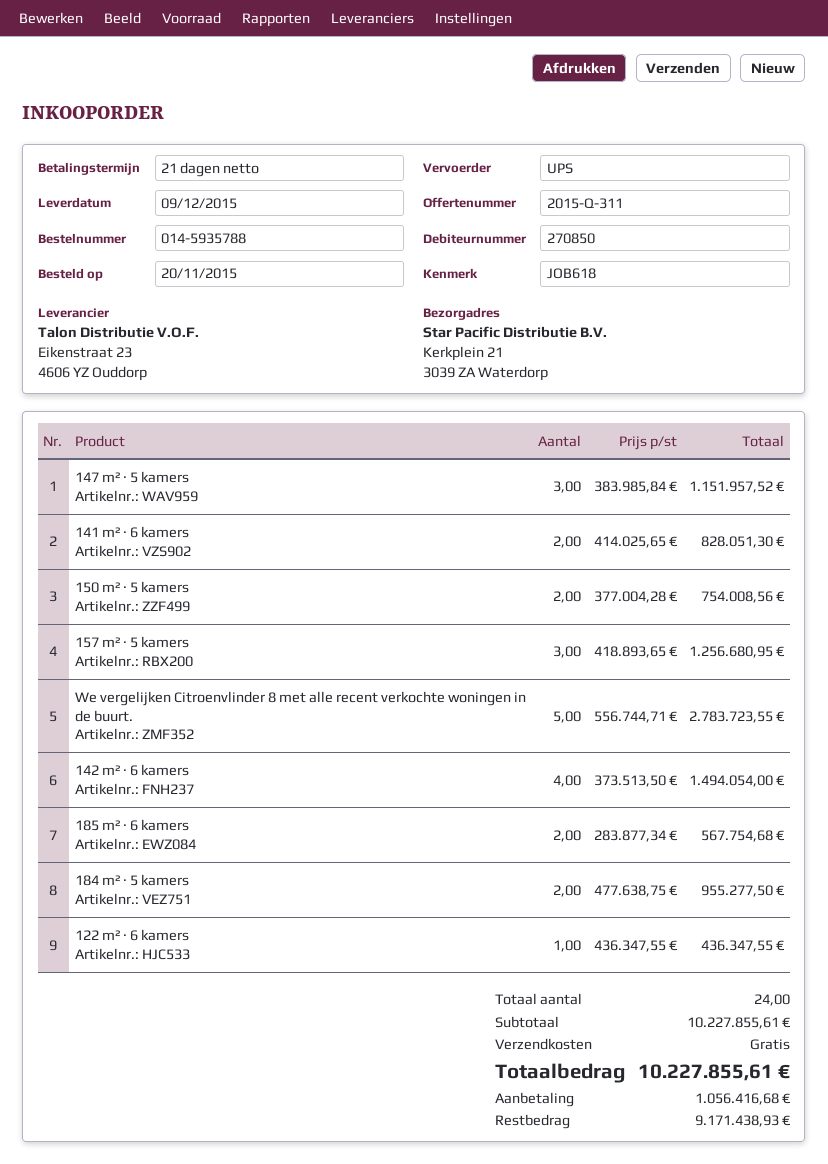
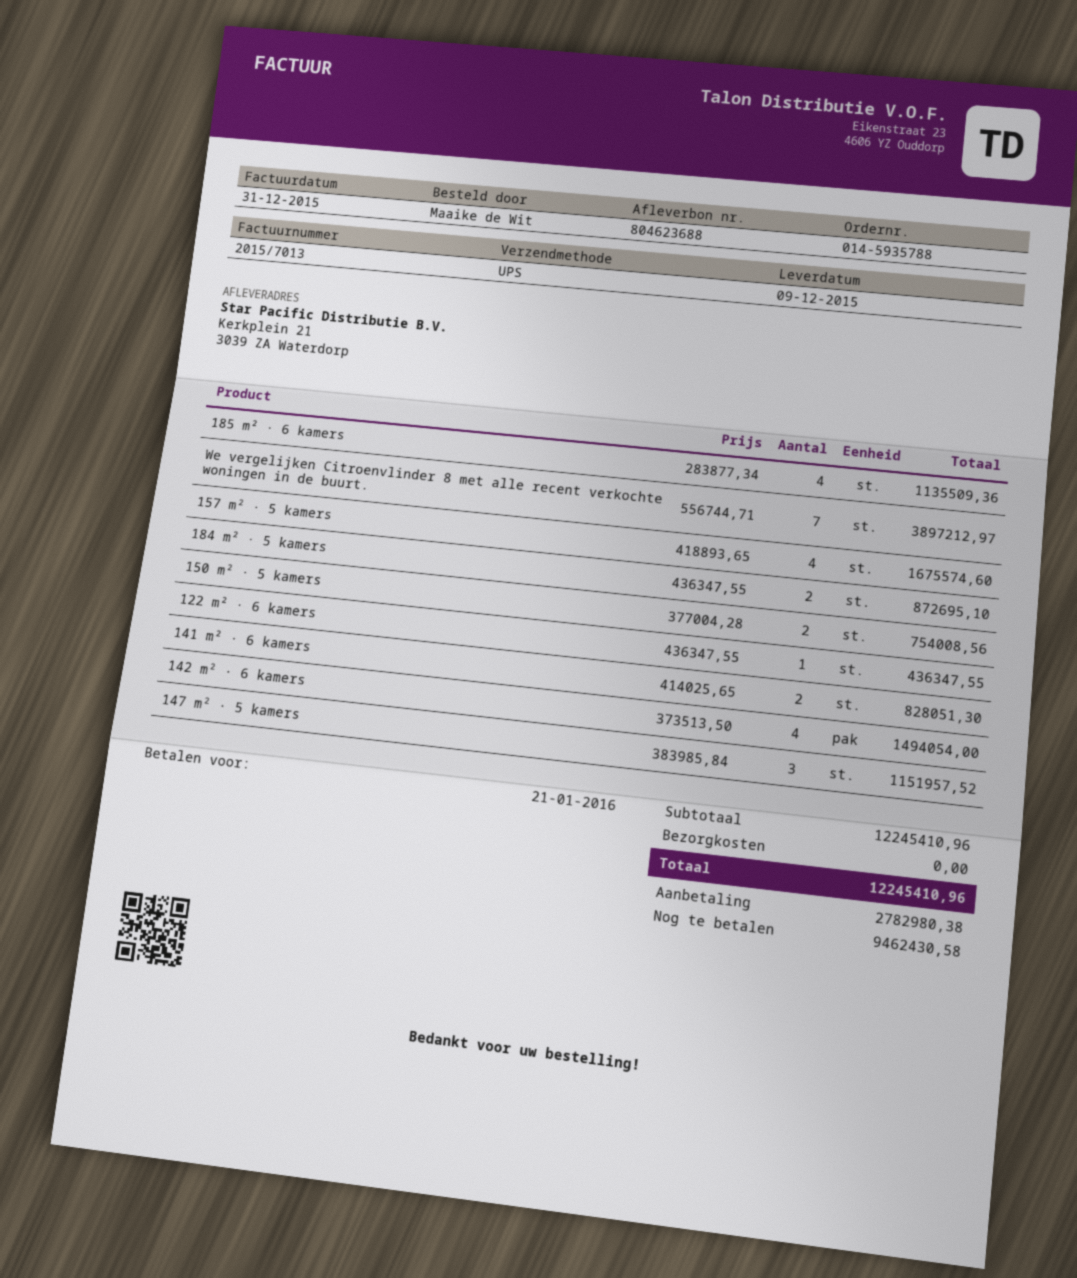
157 m² · 5 kamers: 3 x 418893.65 = 1256680.95 -> 4 x 418893.65 = 1675574.60
We vergelijken Citroenvlinder 8 met alle recent verkochte woningen in de buurt.: 5 x 556744.71 = 2783723.55 -> 7 x 556744.71 = 3897212.97
185 m² · 6 kamers: 2 x 283877.34 = 567754.68 -> 4 x 283877.34 = 1135509.36
184 m² · 5 kamers: 2 x 477638.75 = 955277.50 -> 2 x 436347.55 = 872695.10
subtotal: 10227855.61 -> 12245410.96
total: 10227855.61 -> 12245410.96
deposit: 1056416.68 -> 2782980.38
balance: 9171438.93 -> 9462430.58

